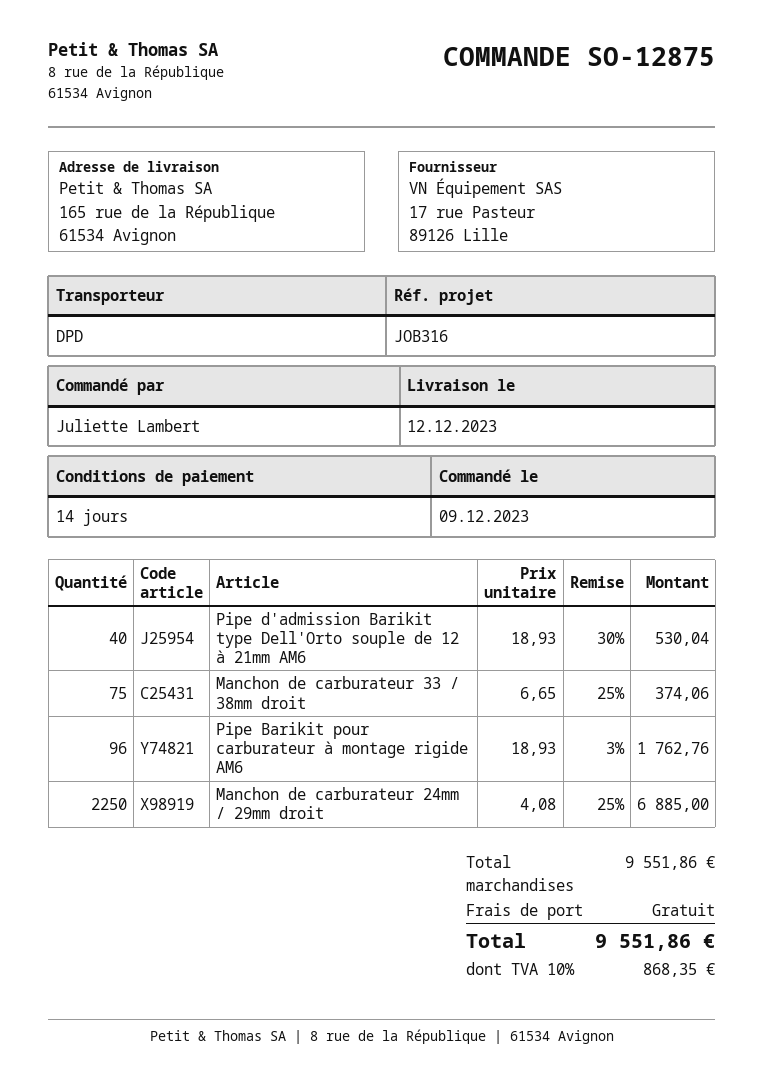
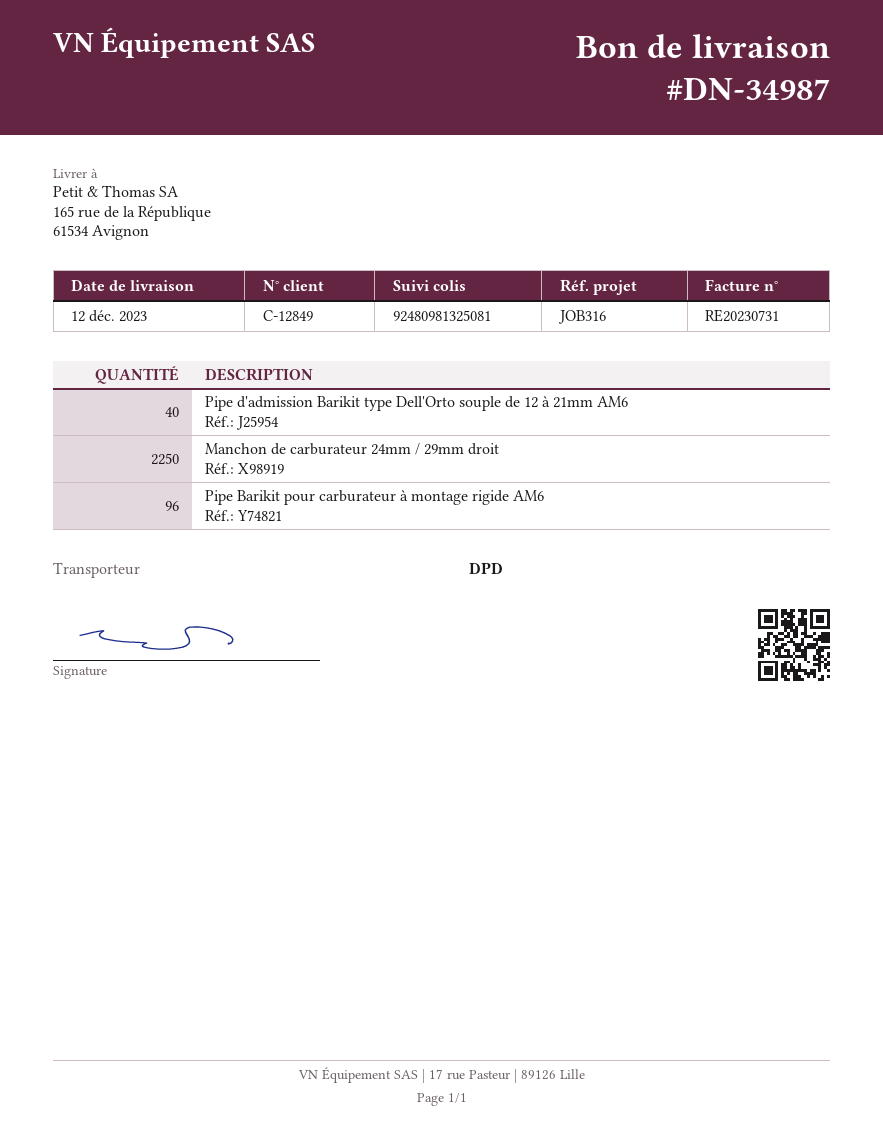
Manchon de carburateur 33 / 38mm droit: 75 -> none

